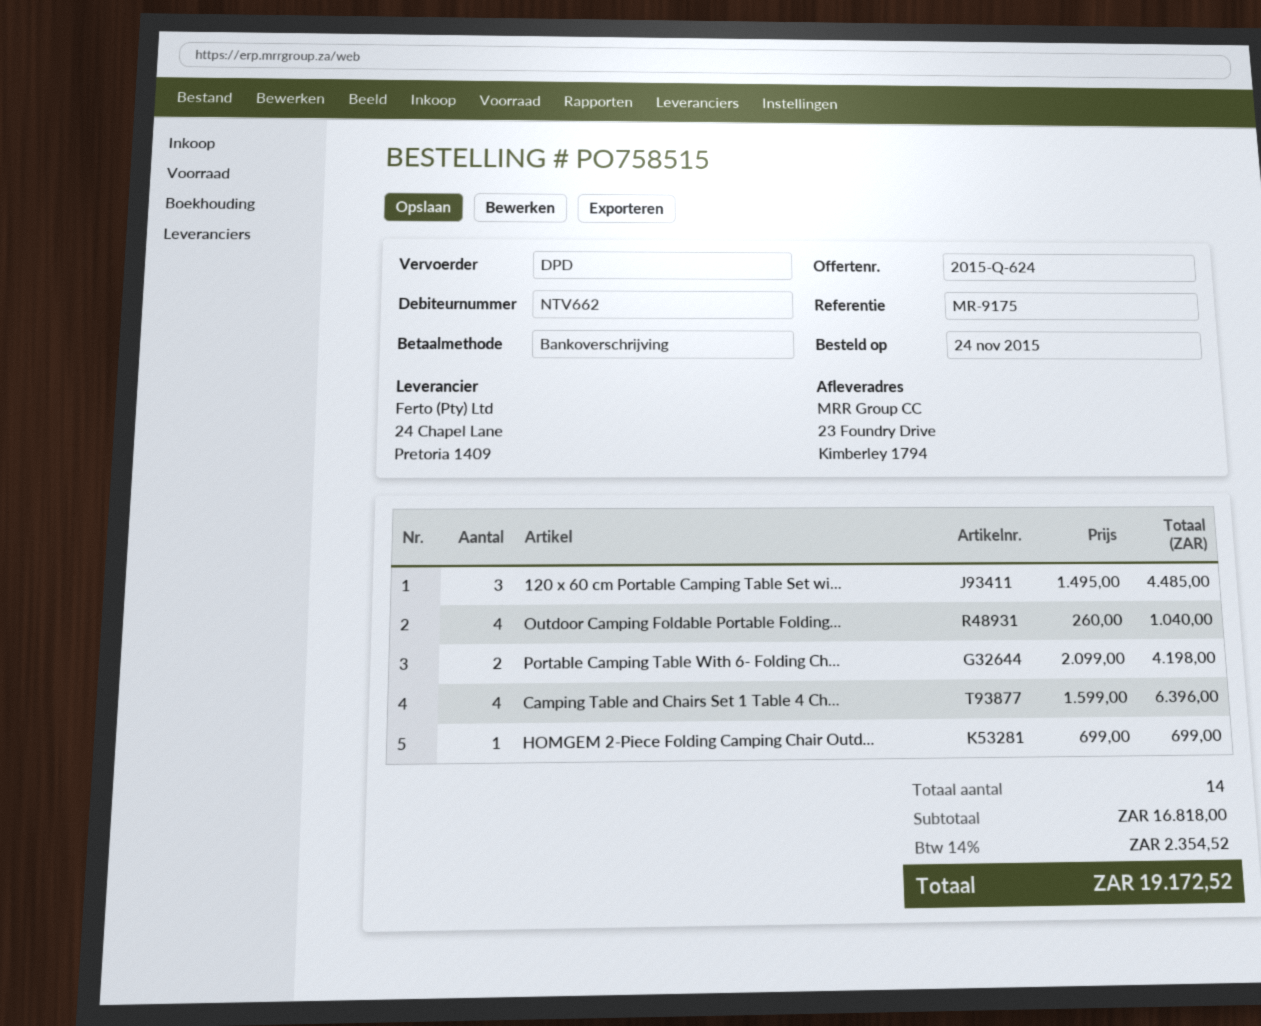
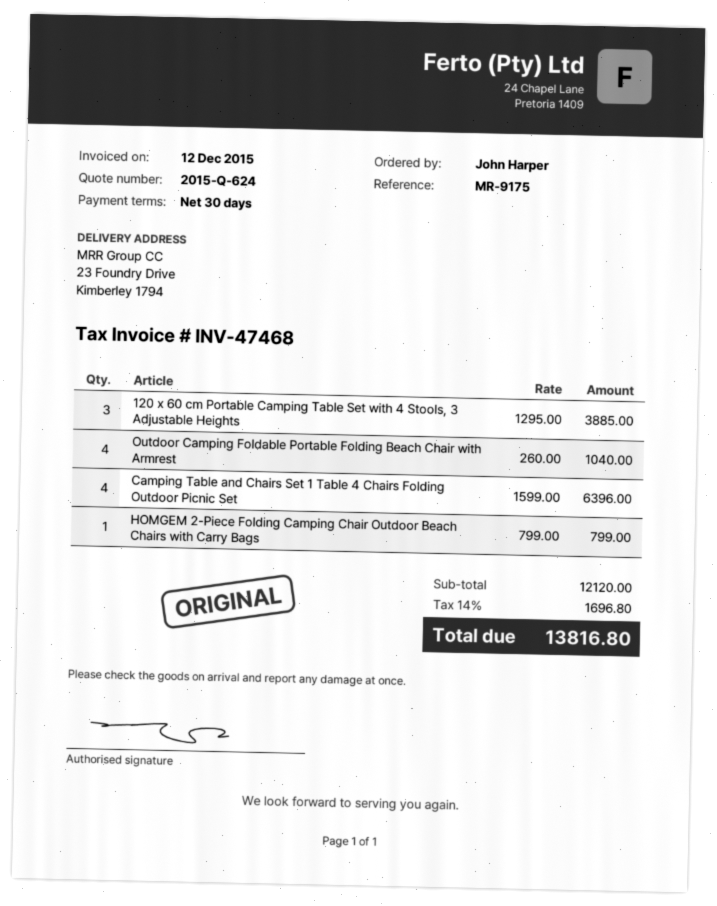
120 x 60 cm Portable Camping Table Set wi...: 3 x 1495.00 = 4485.00 -> 3 x 1295.00 = 3885.00
Portable Camping Table With 6- Folding Ch...: 2 x 2099.00 = 4198.00 -> none
HOMGEM 2-Piece Folding Camping Chair Outd...: 1 x 699.00 = 699.00 -> 1 x 799.00 = 799.00
subtotal: 16818.00 -> 12120.00
tax: 14% = 2354.52 -> 14% = 1696.80
total: 19172.52 -> 13816.80

